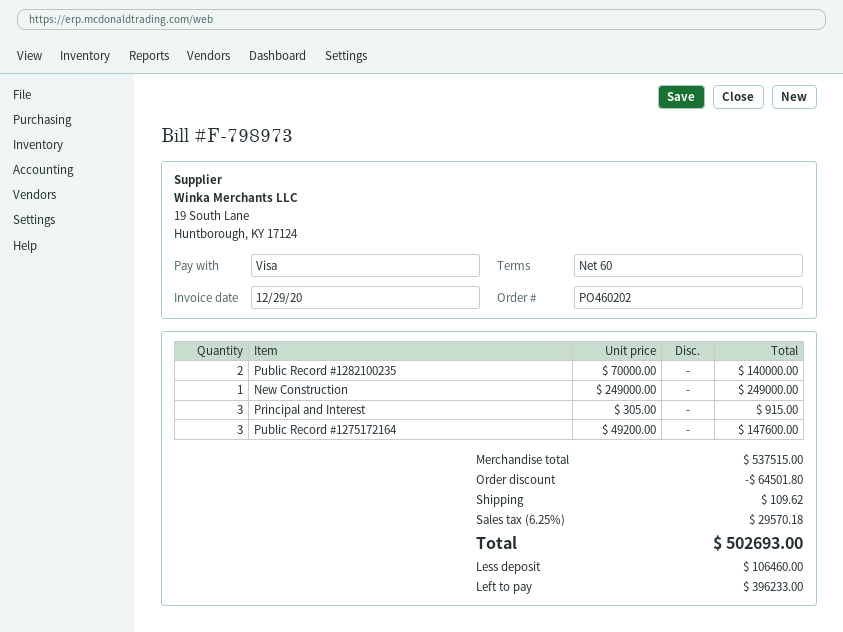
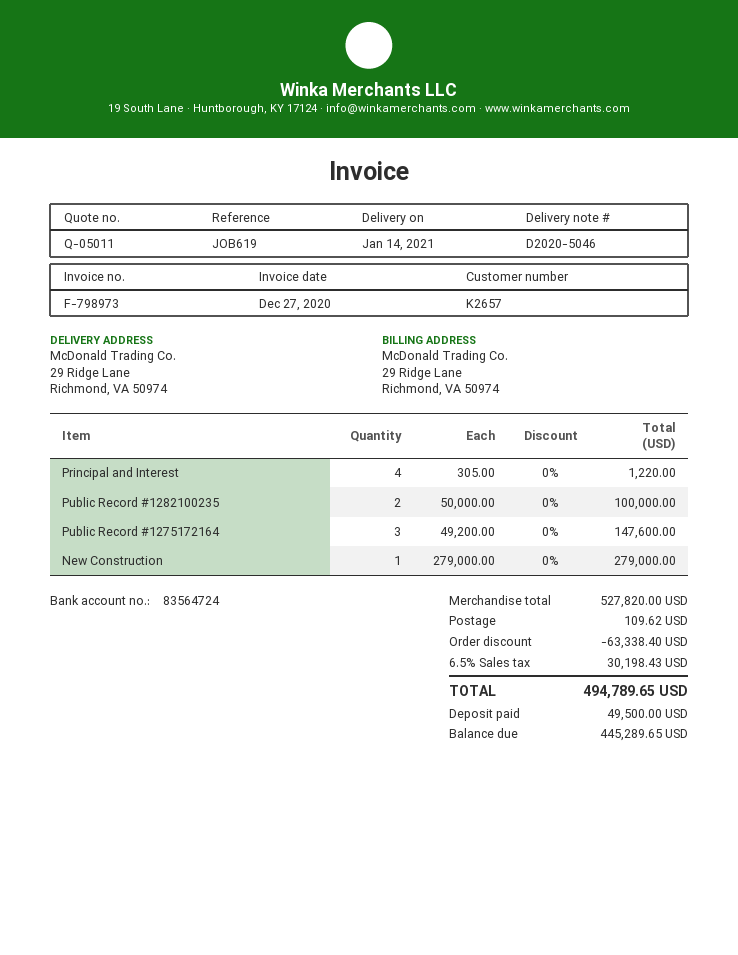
invoice date: 2020-12-29 -> 2020-12-27
Public Record #1282100235: 2 x 70000.00 = 140000.00 -> 2 x 50000.00 = 100000.00
New Construction: 1 x 249000.00 = 249000.00 -> 1 x 279000.00 = 279000.00
Principal and Interest: 3 x 305.00 = 915.00 -> 4 x 305.00 = 1220.00
subtotal: 537515.00 -> 527820.00
discount: 64501.80 -> 63338.40
tax: 6.25% = 29570.18 -> 6.5% = 30198.43
total: 502693.00 -> 494789.65
deposit: 106460.00 -> 49500.00
balance: 396233.00 -> 445289.65

